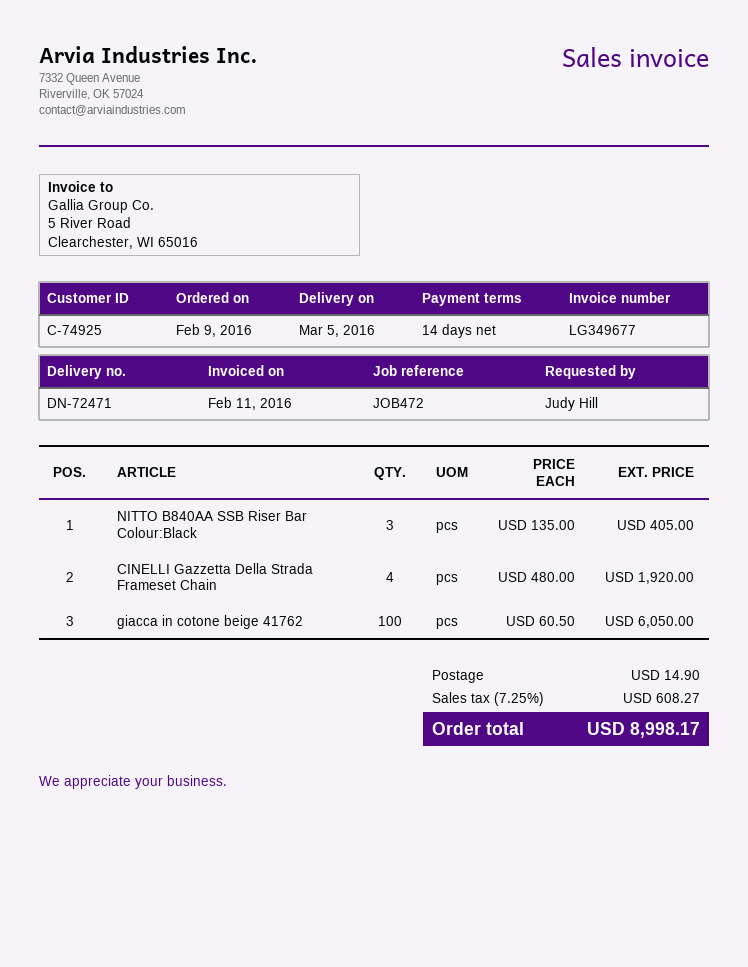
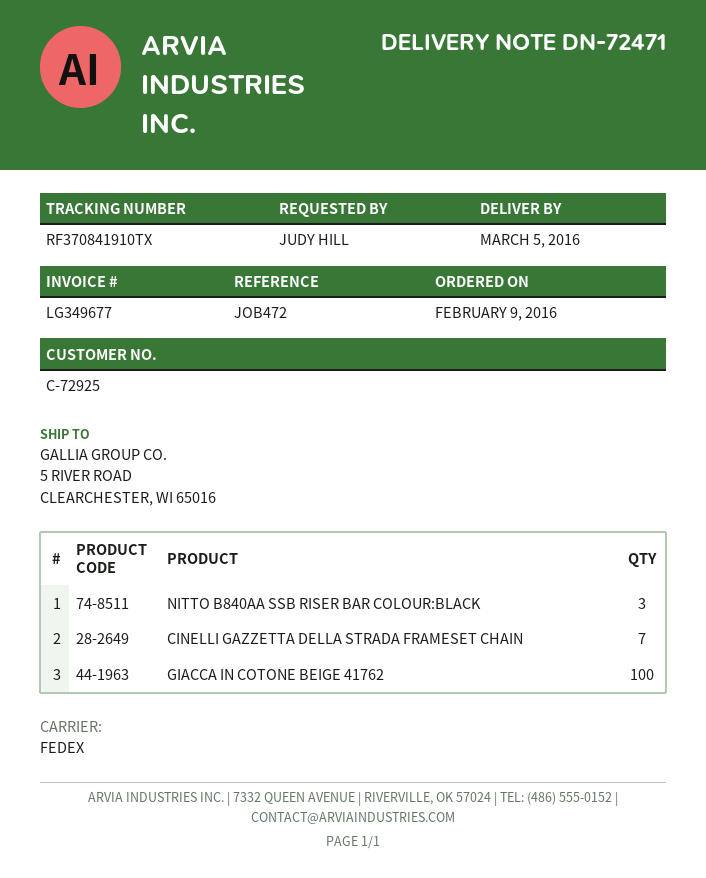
customer number: C-74925 -> C-72925
CINELLI Gazzetta Della Strada Frameset Chain: 4 -> 7

